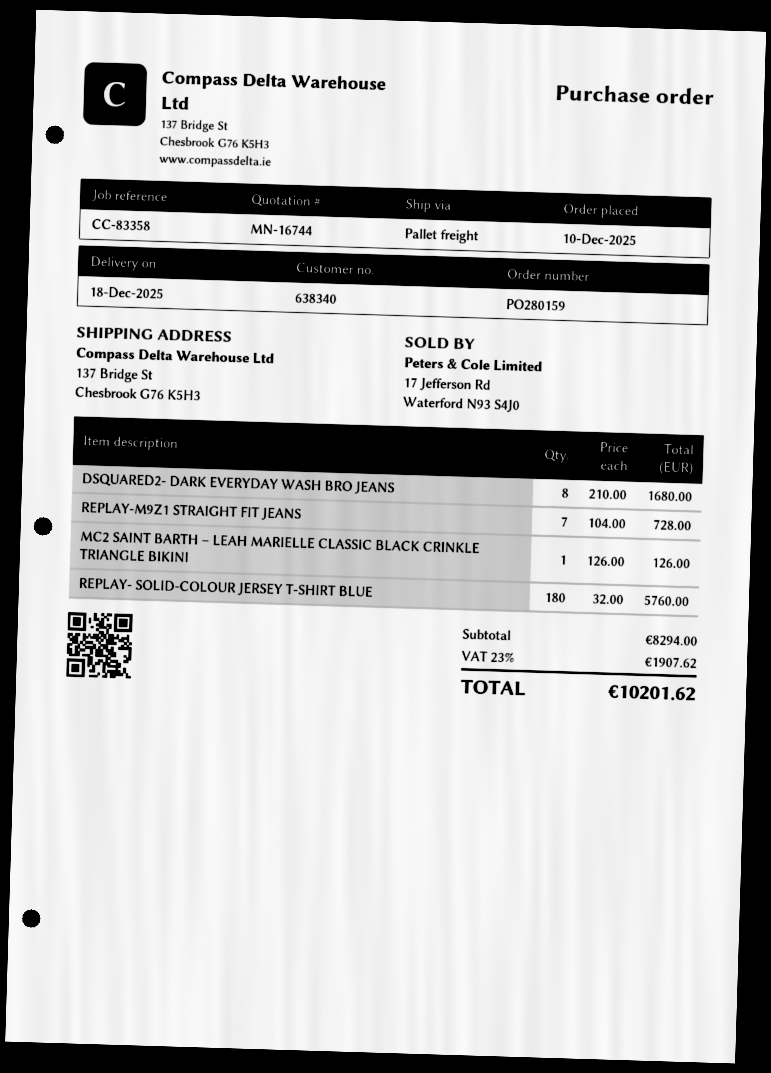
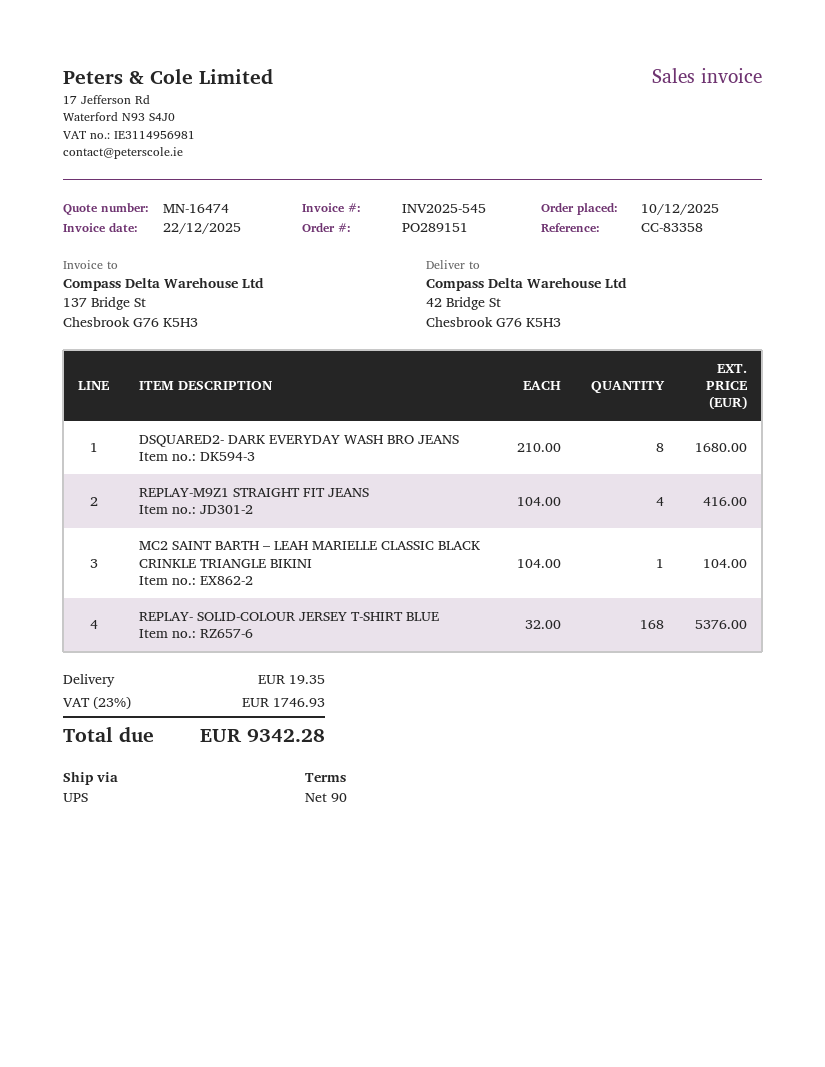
quote number: MN-16744 -> MN-16474
order number: PO280159 -> PO289151
shipping method: pallet freight -> UPS
ship to: 137 Bridge St, Chesbrook G76 K5H3 -> 42 Bridge St, Chesbrook G76 K5H3
REPLAY-M9Z1 STRAIGHT FIT JEANS: 7 x 104.00 = 728.00 -> 4 x 104.00 = 416.00
MC2 SAINT BARTH – LEAH MARIELLE CLASSIC BLACK CRINKLE TRIANGLE BIKINI: 1 x 126.00 = 126.00 -> 1 x 104.00 = 104.00
REPLAY- SOLID-COLOUR JERSEY T-SHIRT BLUE: 180 x 32.00 = 5760.00 -> 168 x 32.00 = 5376.00
shipping: none -> 19.35
tax: 23% = 1907.62 -> 23% = 1746.93
total: 10201.62 -> 9342.28

